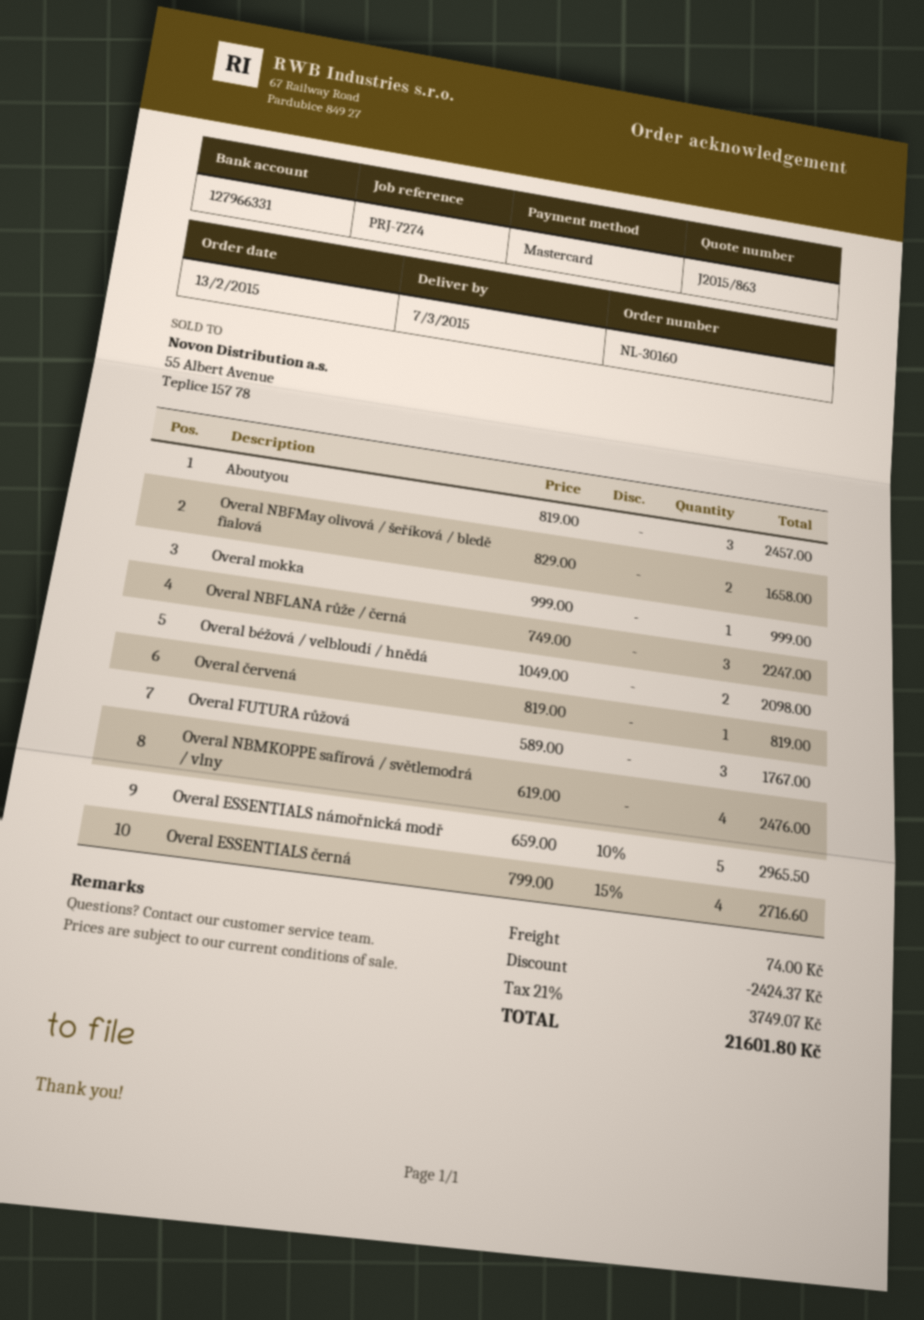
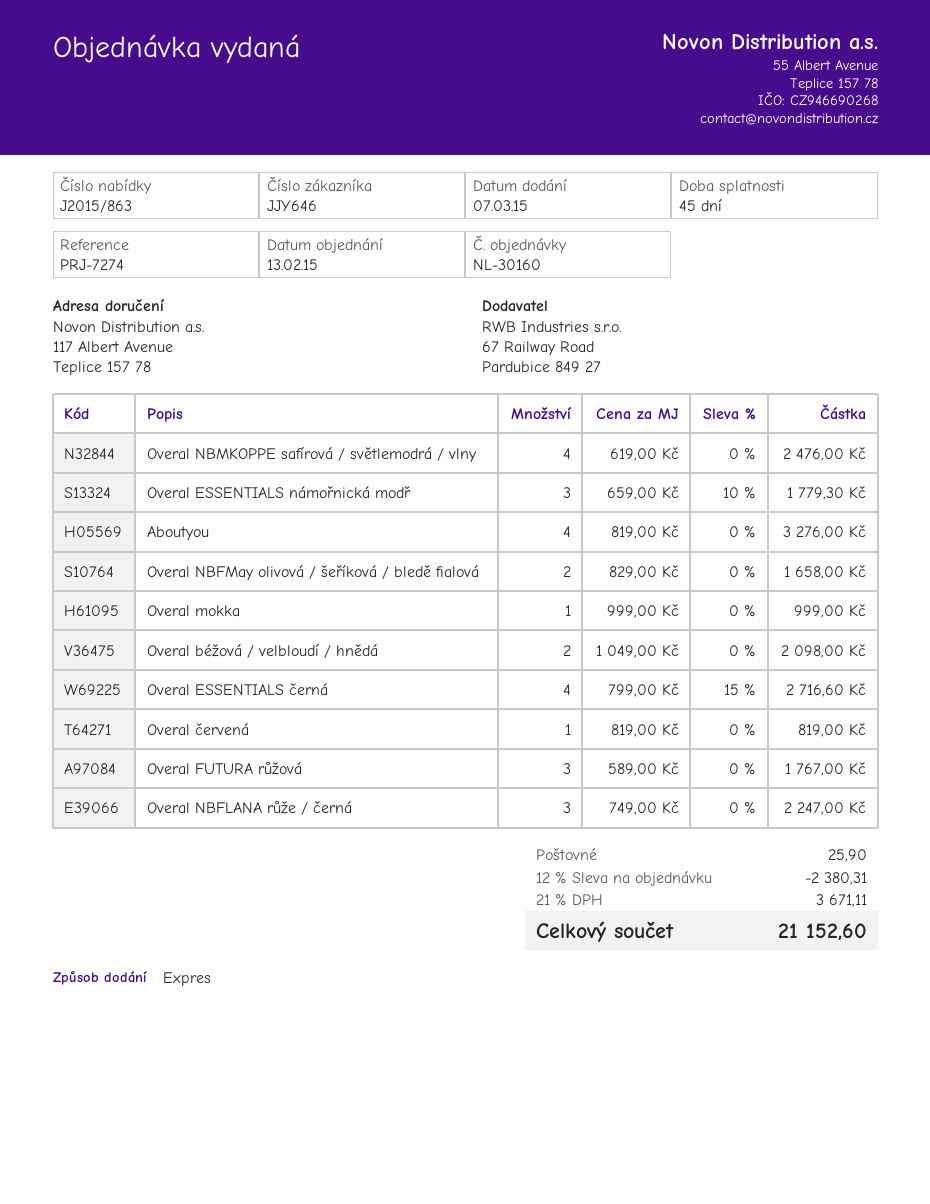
Aboutyou: 3 x 819.00 = 2457.00 -> 4 x 819.00 = 3276.00
Overal ESSENTIALS námořnická modř: 5 x 659.00 - 10% = 2965.50 -> 3 x 659.00 - 10% = 1779.30
discount: 2424.37 -> 2380.31
shipping: 74.00 -> 25.90
tax: 21% = 3749.07 -> 21% = 3671.11
total: 21601.80 -> 21152.60

